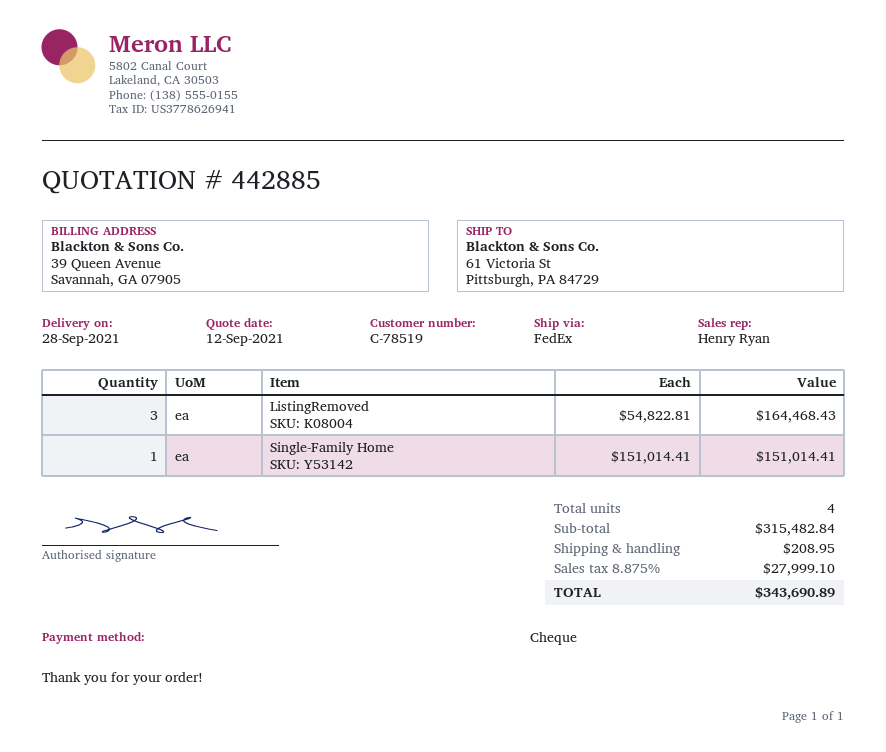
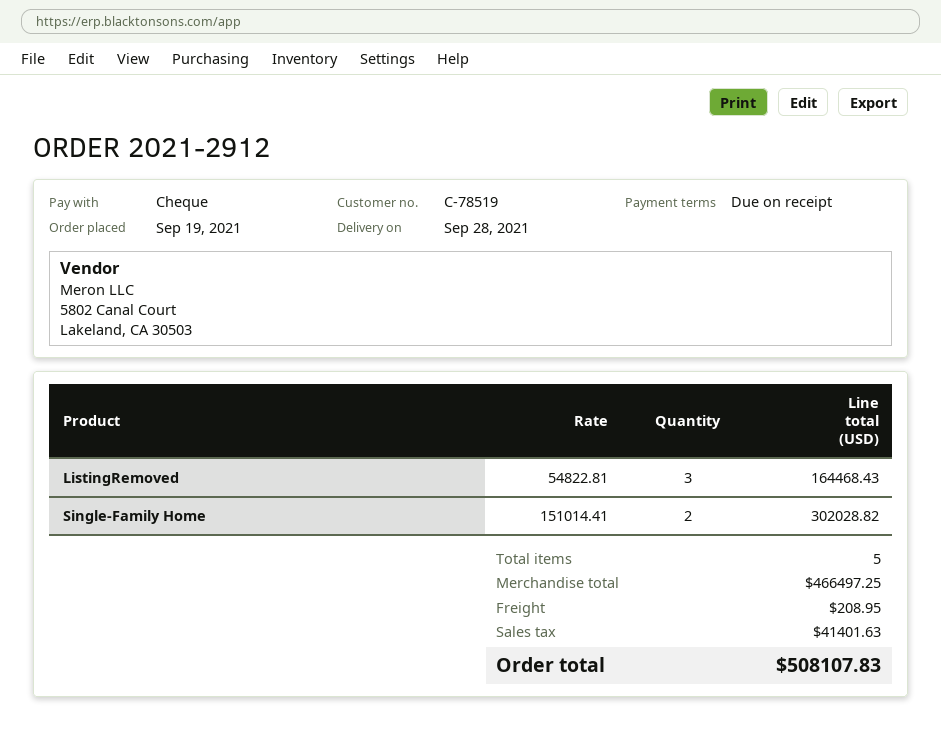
Single-Family Home: 1 x 151014.41 = 151014.41 -> 2 x 151014.41 = 302028.82
total quantity: 4 -> 5
subtotal: 315482.84 -> 466497.25
tax: 27999.10 -> 41401.63
total: 343690.89 -> 508107.83

